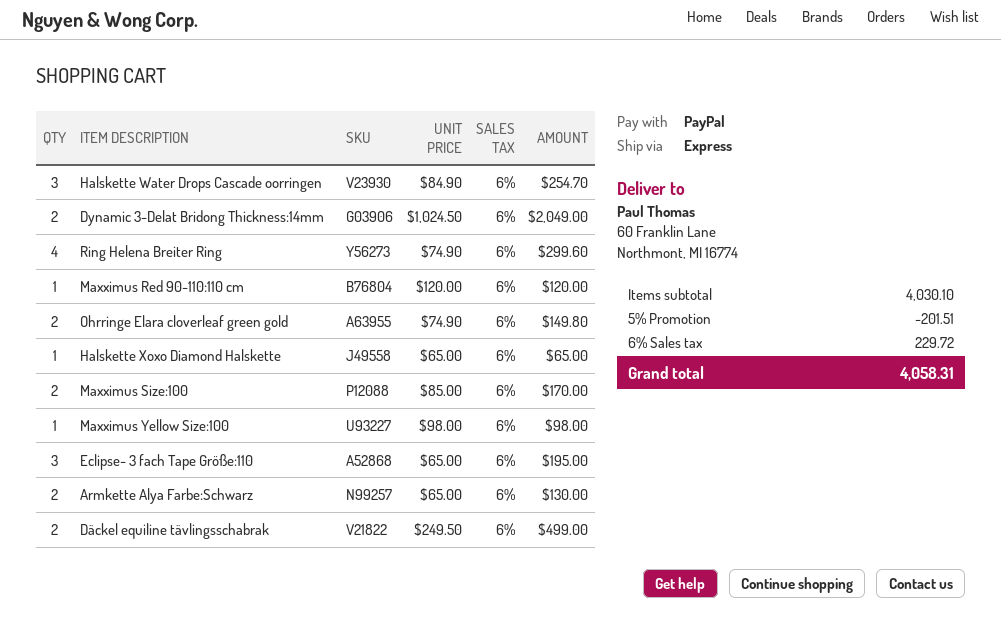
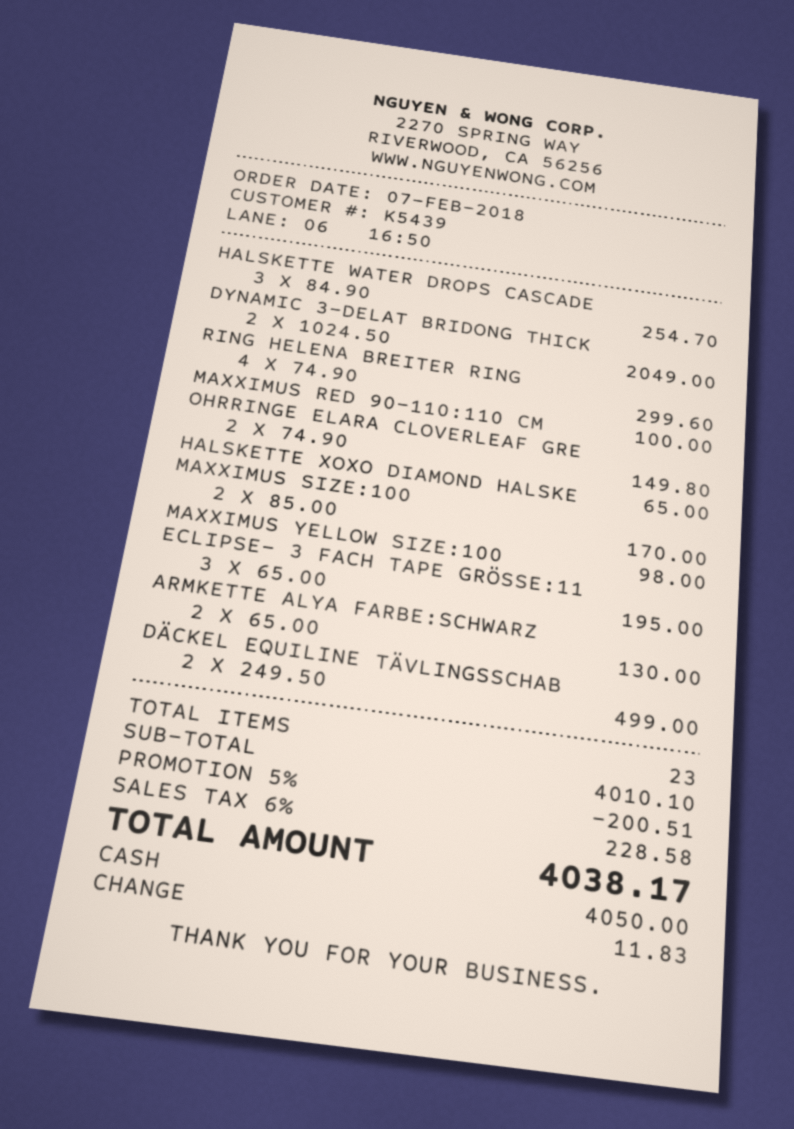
payment method: PayPal -> cash
Maxximus Red 90-110:110 cm: 1 x 120.00 = 120.00 -> 1 x 100.00 = 100.00
subtotal: 4030.10 -> 4010.10
discount: 5% = 201.51 -> 5% = 200.51
tax: 6% = 229.72 -> 6% = 228.58
total: 4058.31 -> 4038.17

